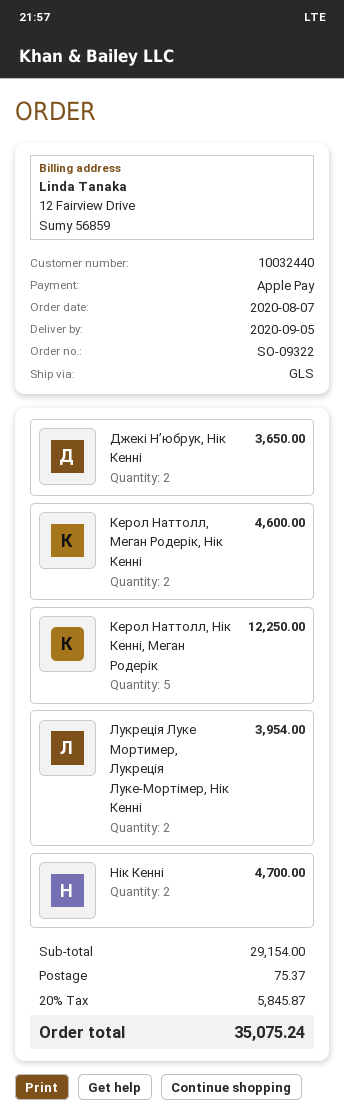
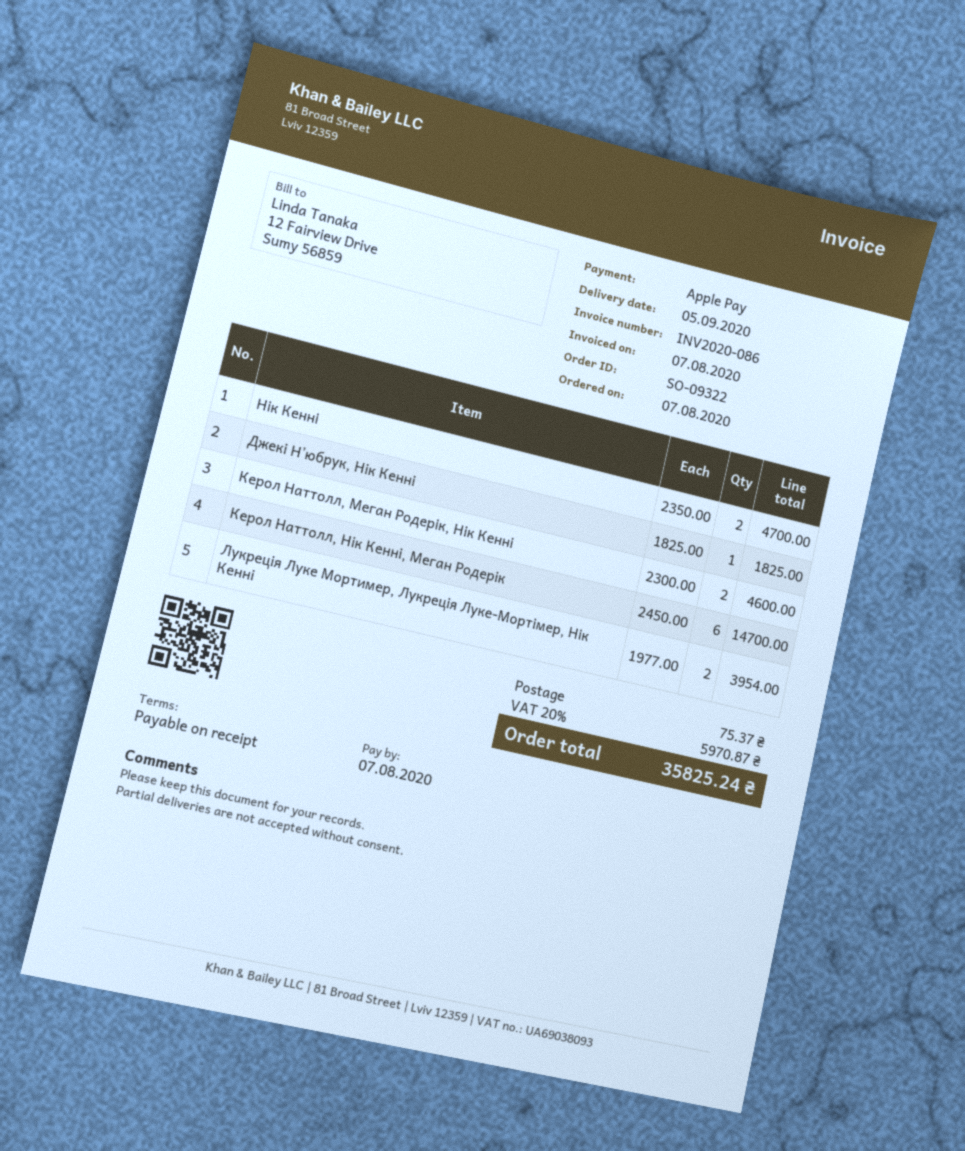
Джекі Н’юбрук, Нік Кенні: 2 for 3650.00 -> 1 for 1825.00
Керол Наттолл, Нік Кенні, Меган Родерік: 5 for 12250.00 -> 6 for 14700.00
tax: 20% = 5845.87 -> 20% = 5970.87
total: 35075.24 -> 35825.24

